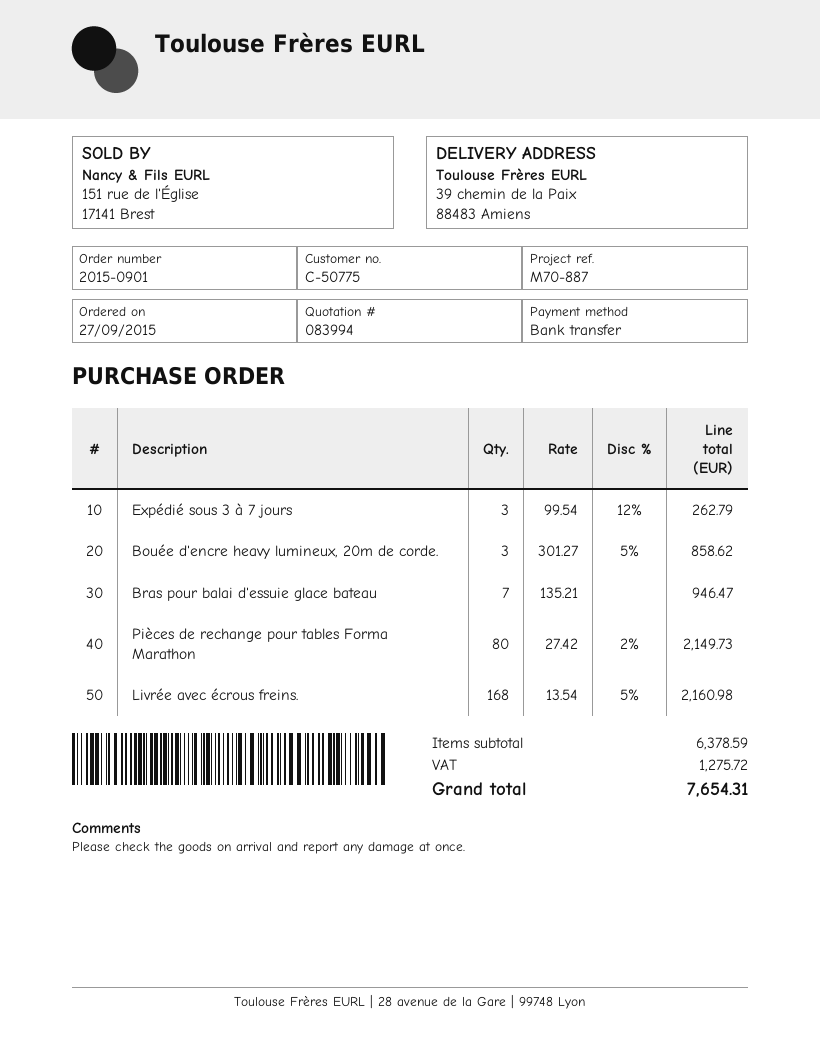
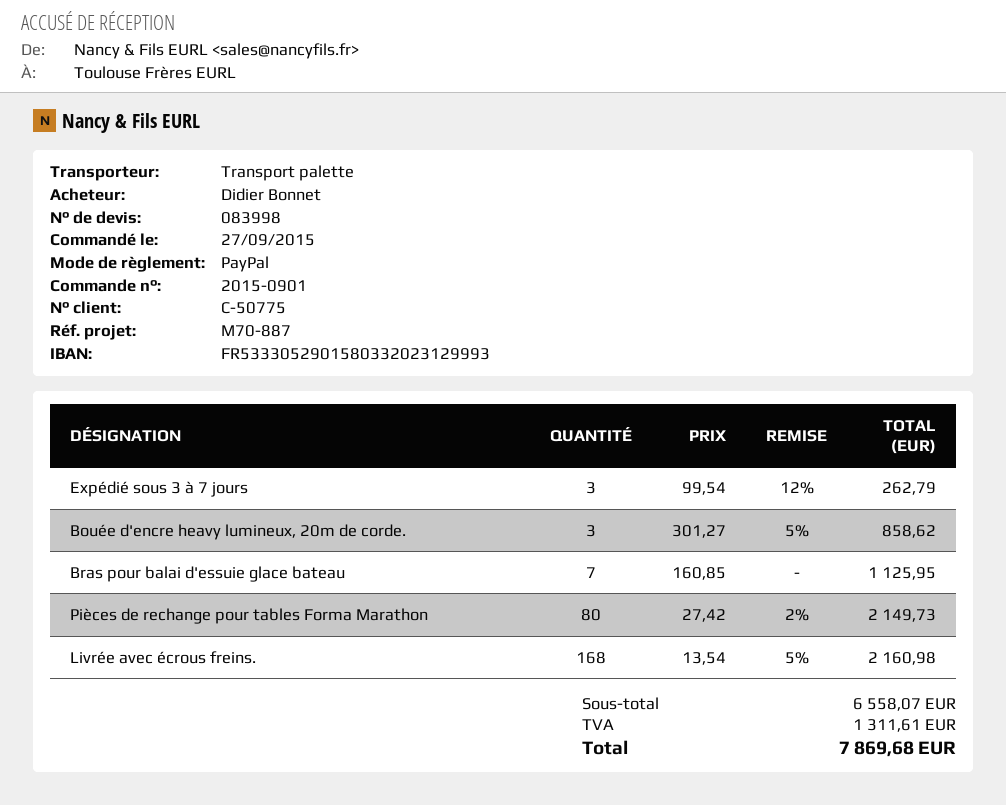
quote number: 083994 -> 083998
payment method: bank transfer -> PayPal
Bras pour balai d'essuie glace bateau: 7 x 135.21 = 946.47 -> 7 x 160.85 = 1125.95
subtotal: 6378.59 -> 6558.07
tax: 1275.72 -> 1311.61
total: 7654.31 -> 7869.68

